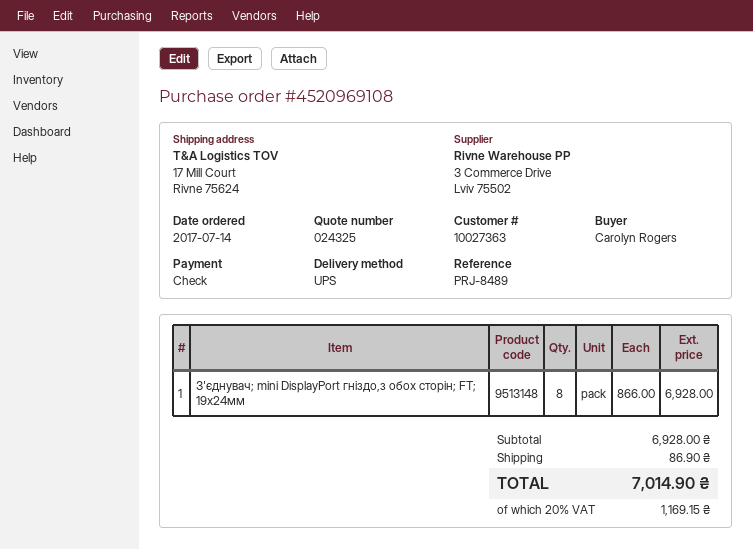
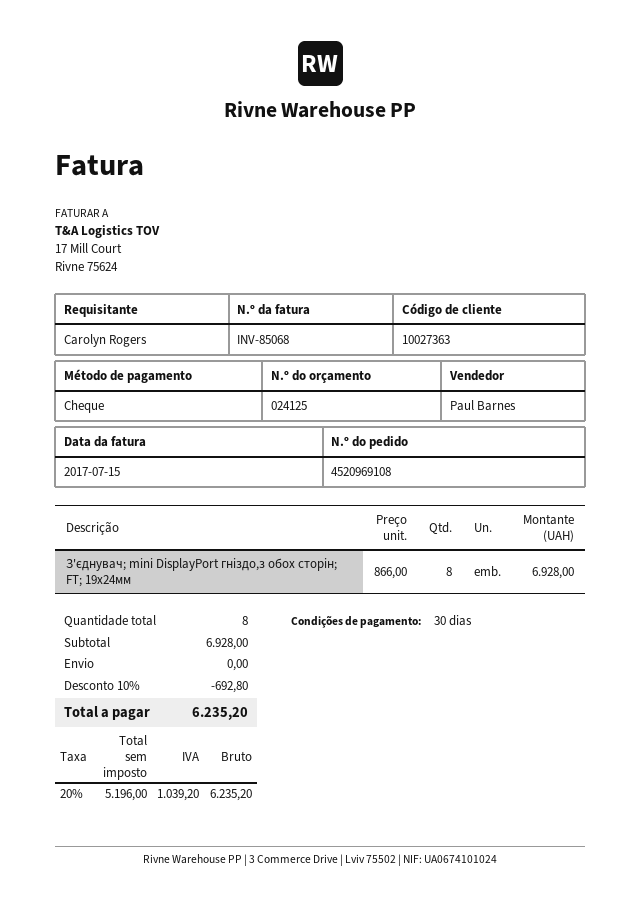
quote number: 024325 -> 024125
discount: none -> 10% = 692.80
shipping: 86.90 -> 0.00
tax: 20% = 1169.15 -> 20% = 1039.20
total: 7014.90 -> 6235.20

